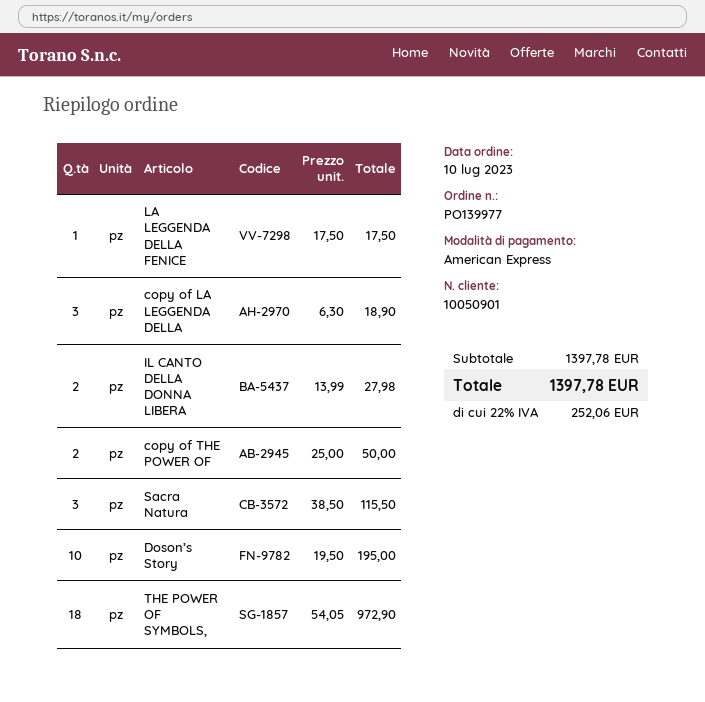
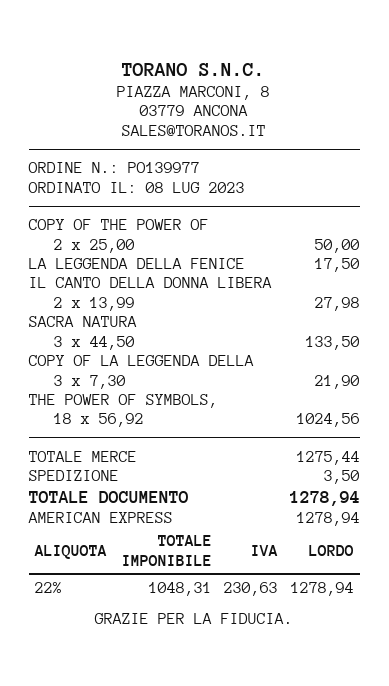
order date: 2023-07-10 -> 2023-07-08
copy of LA LEGGENDA DELLA: 3 x 6.30 = 18.90 -> 3 x 7.30 = 21.90
Sacra Natura: 3 x 38.50 = 115.50 -> 3 x 44.50 = 133.50
Doson’s Story: 10 x 19.50 = 195.00 -> none
THE POWER OF SYMBOLS,: 18 x 54.05 = 972.90 -> 18 x 56.92 = 1024.56
subtotal: 1397.78 -> 1275.44
shipping: none -> 3.50
tax: 22% = 252.06 -> 22% = 230.63
total: 1397.78 -> 1278.94

